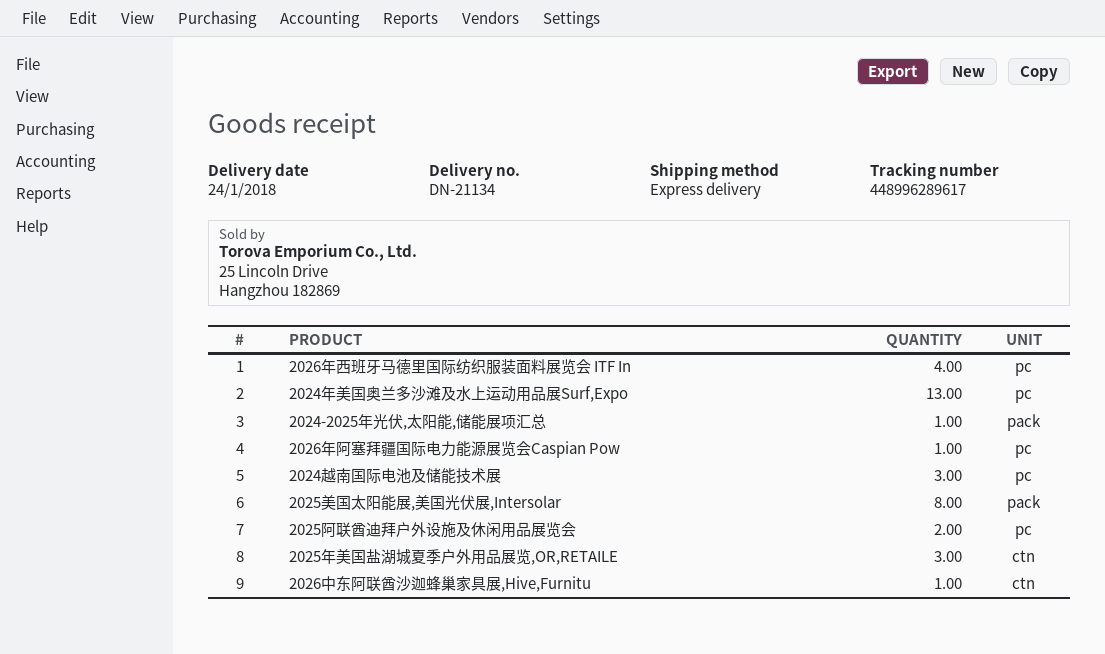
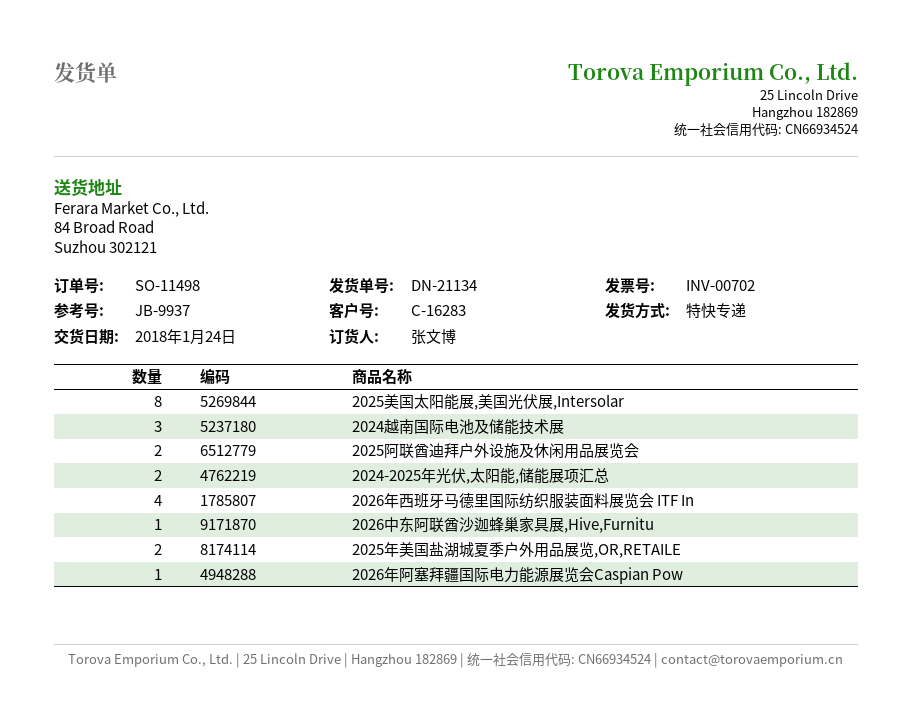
2024年美国奥兰多沙滩及水上运动用品展Surf,Expo: 13 -> none
2024-2025年光伏,太阳能,储能展项汇总: 1 -> 2
2025年美国盐湖城夏季户外用品展览,OR,RETAILE: 3 -> 2

